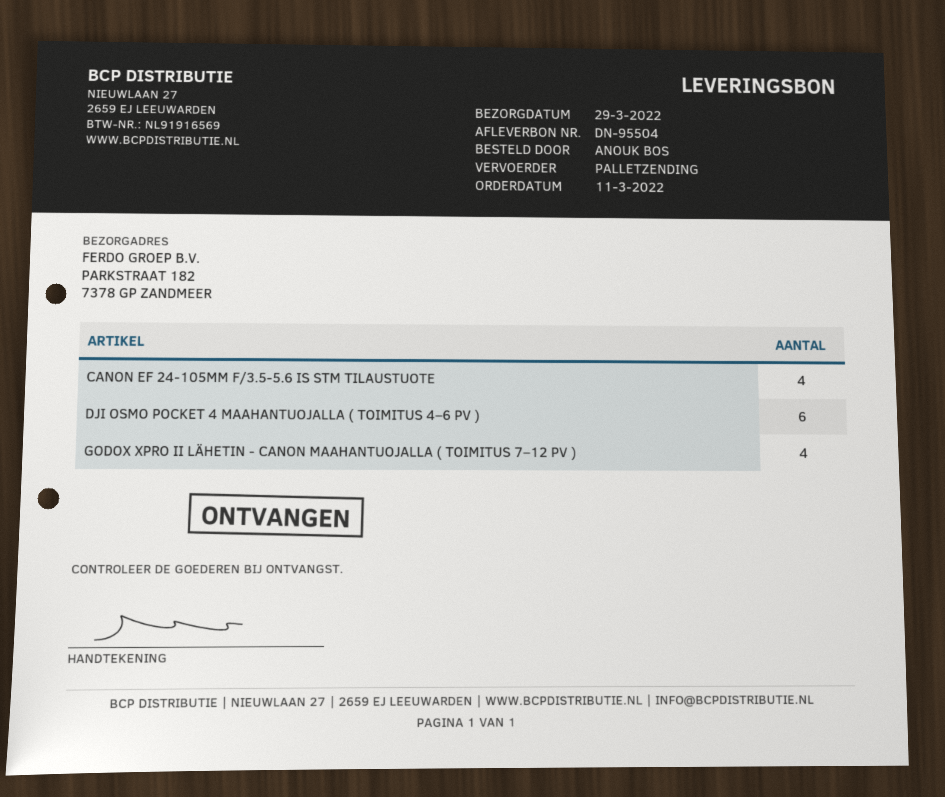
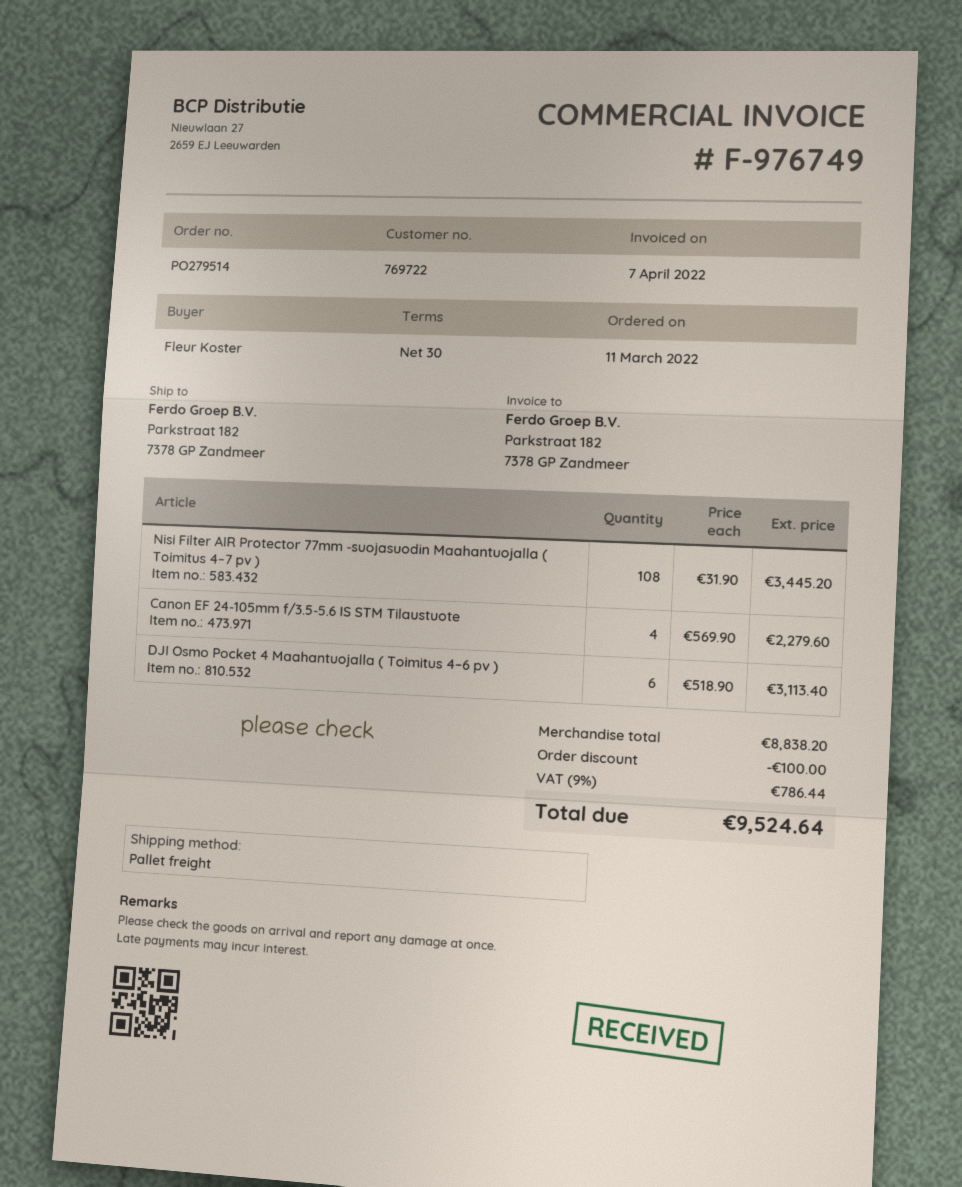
ordered by: ANOUK BOS -> Fleur Koster
GODOX XPRO II LÄHETIN - CANON MAAHANTUOJALLA ( TOIMITUS 7–12 PV ): 4 -> none
Nisi Filter AIR Protector 77mm -suojasuodin Maahantuojalla ( Toimitus 4–7 pv ): none -> 108

